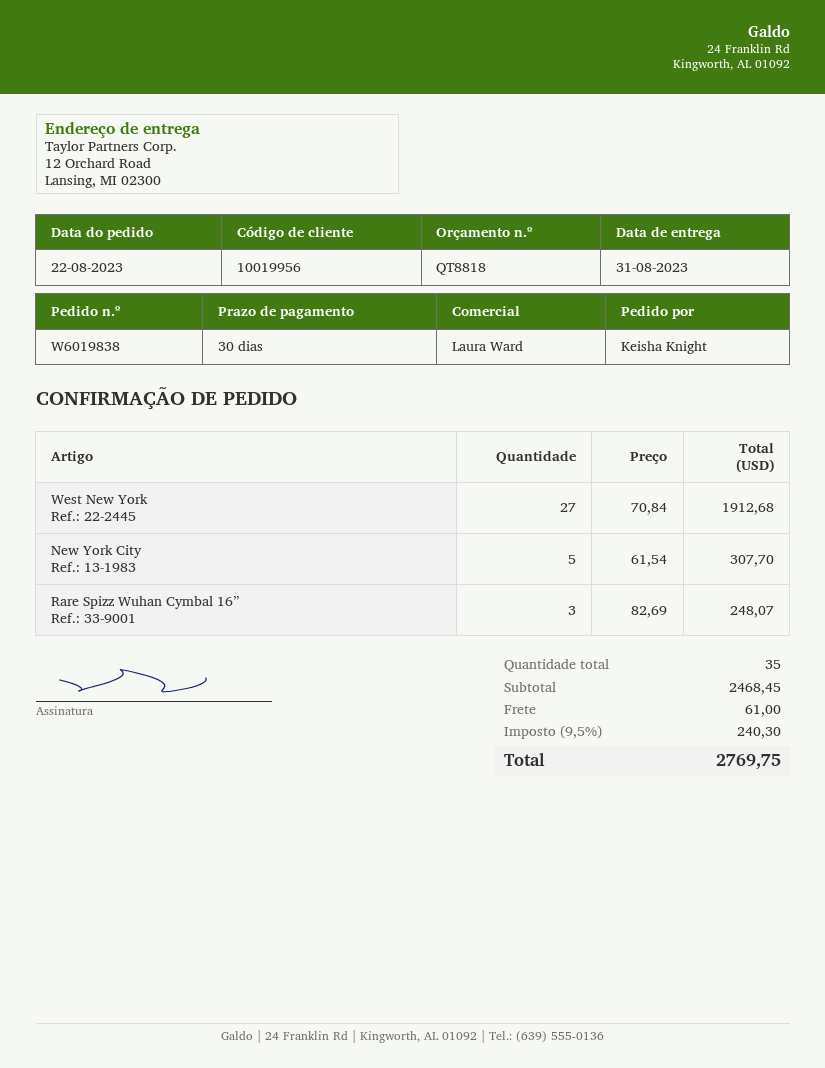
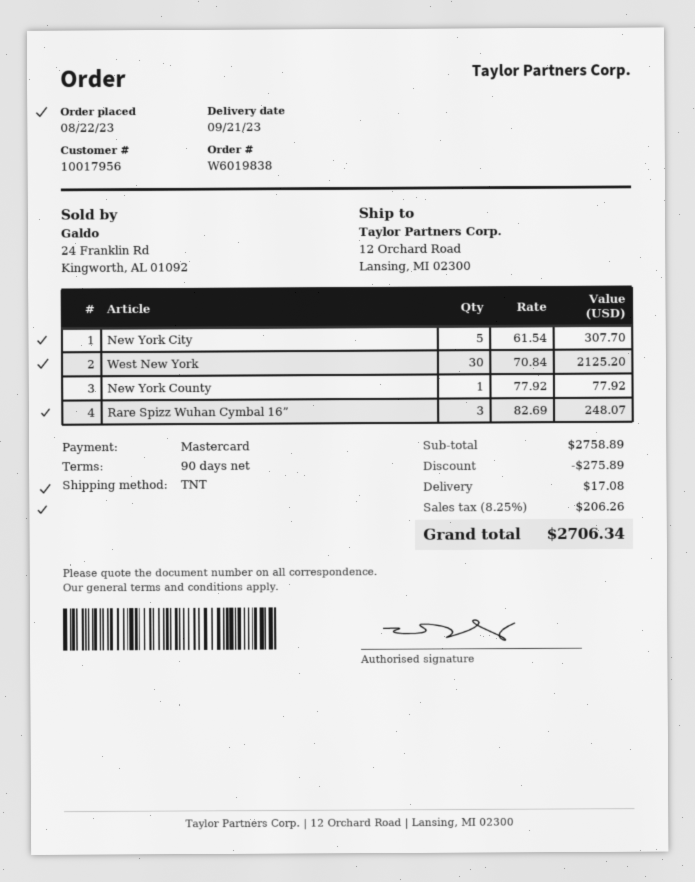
delivery date: 2023-08-31 -> 2023-09-21
payment terms: 30 days -> 90 days
customer number: 10019956 -> 10017956
West New York: 27 x 70.84 = 1912.68 -> 30 x 70.84 = 2125.20
New York County: none -> 1 x 77.92 = 77.92
subtotal: 2468.45 -> 2758.89
discount: none -> 275.89
shipping: 61.00 -> 17.08
tax: 9.5% = 240.30 -> 8.25% = 206.26
total: 2769.75 -> 2706.34

